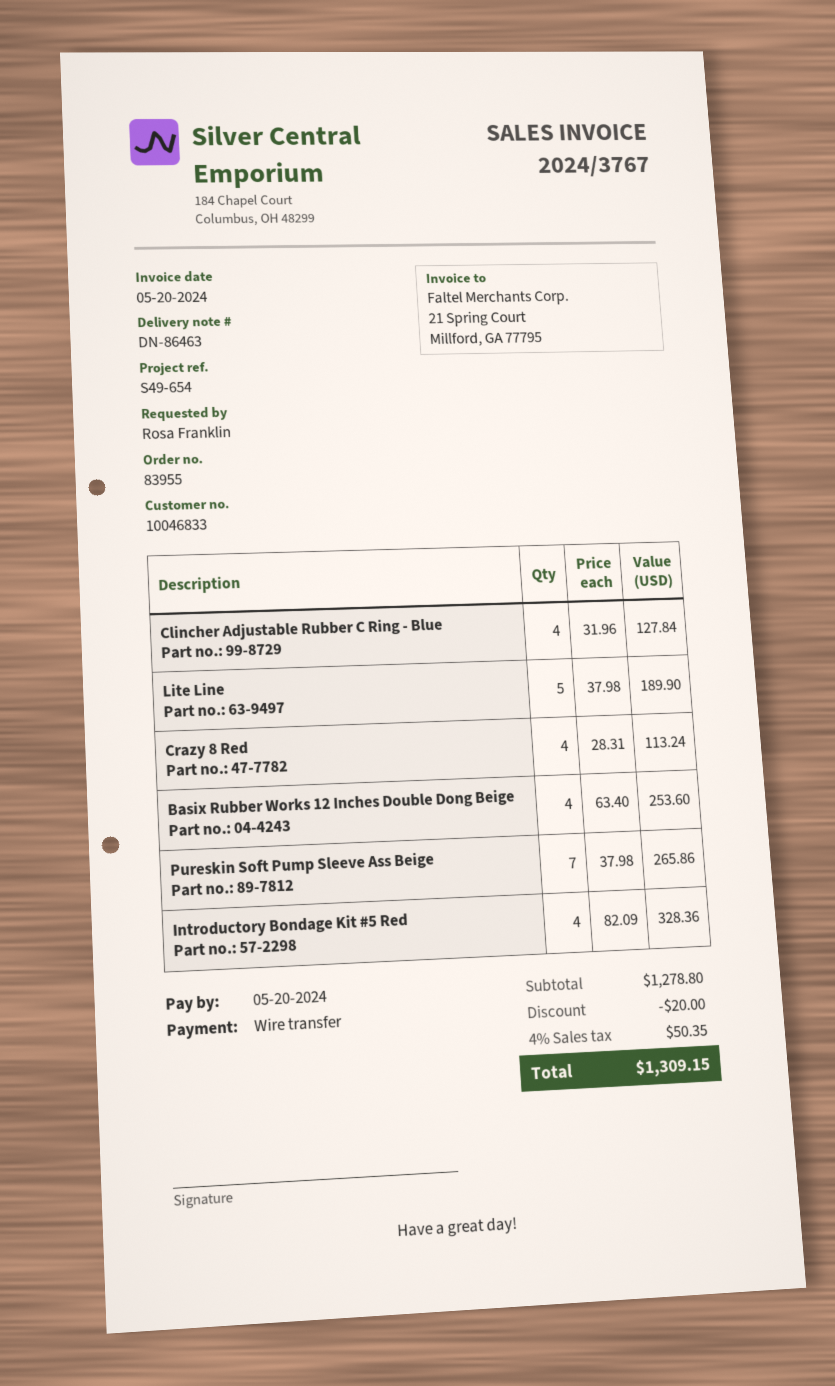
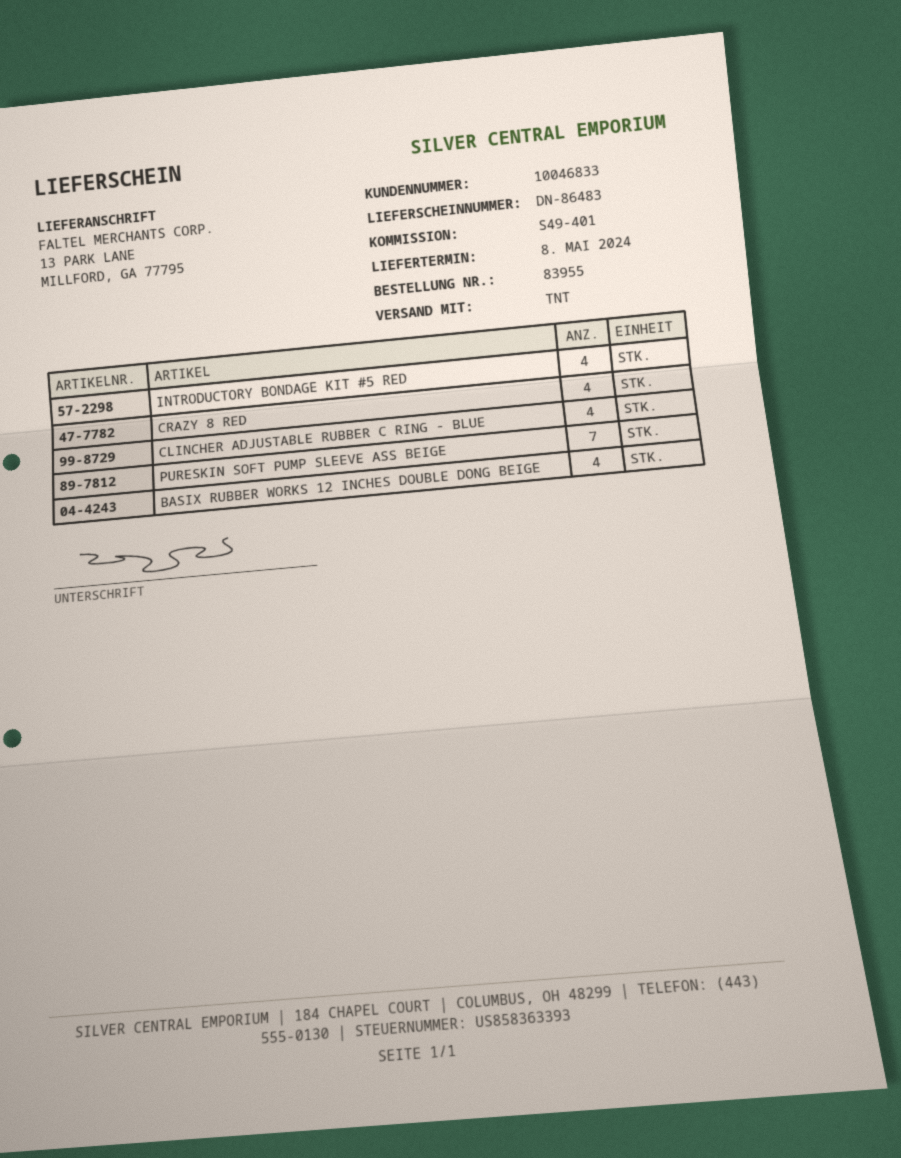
delivery note number: DN-86463 -> DN-86483
reference: S49-654 -> S49-401
Lite Line: 5 -> none

